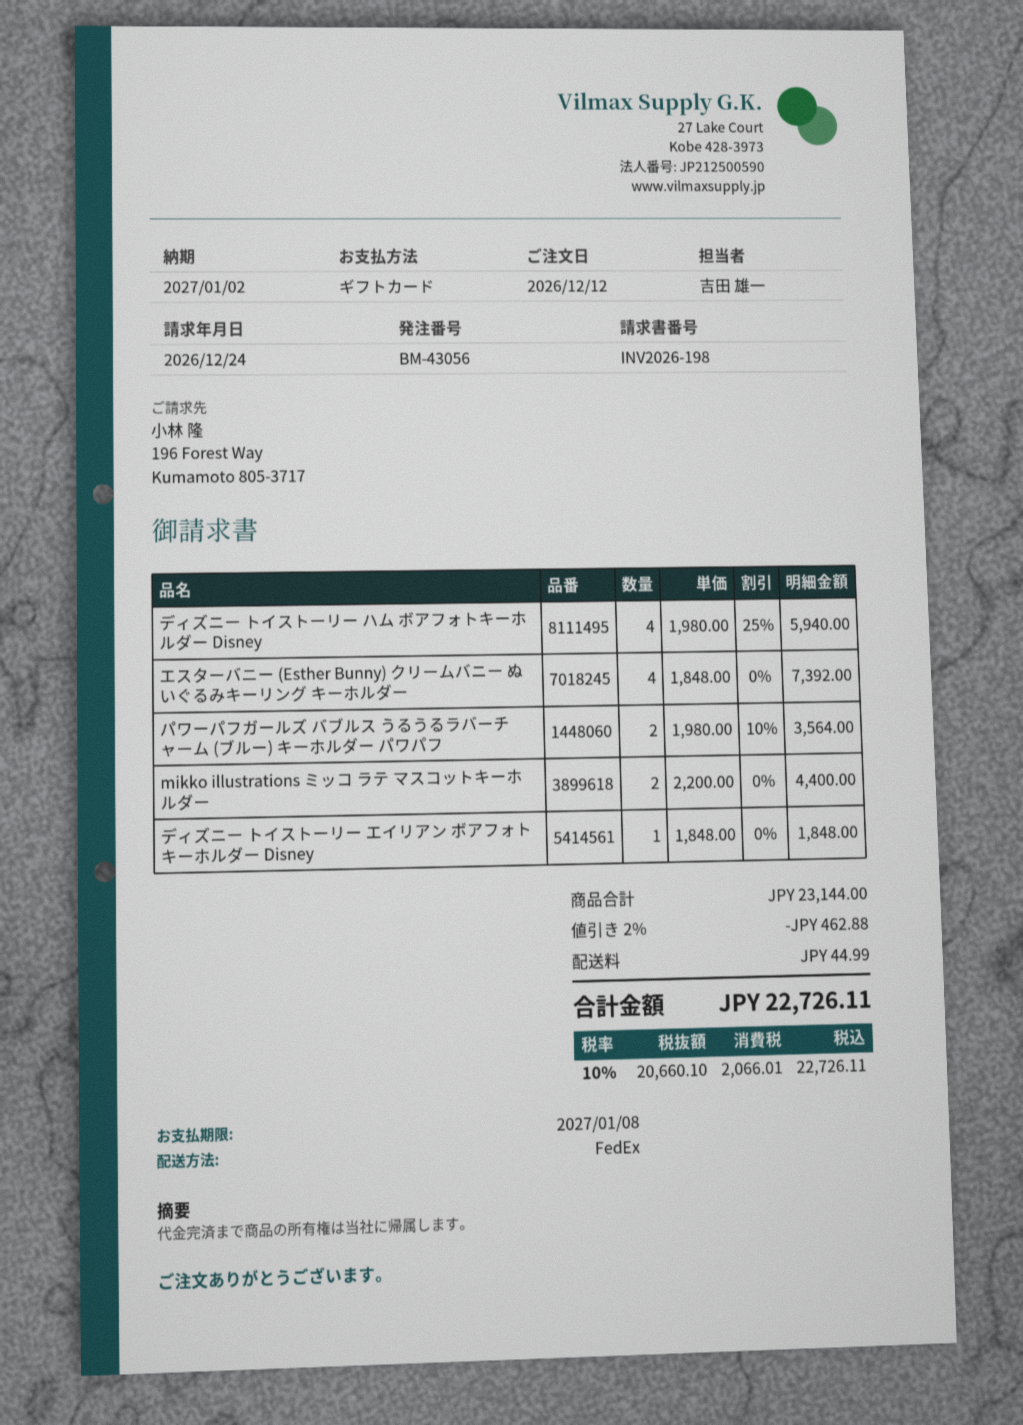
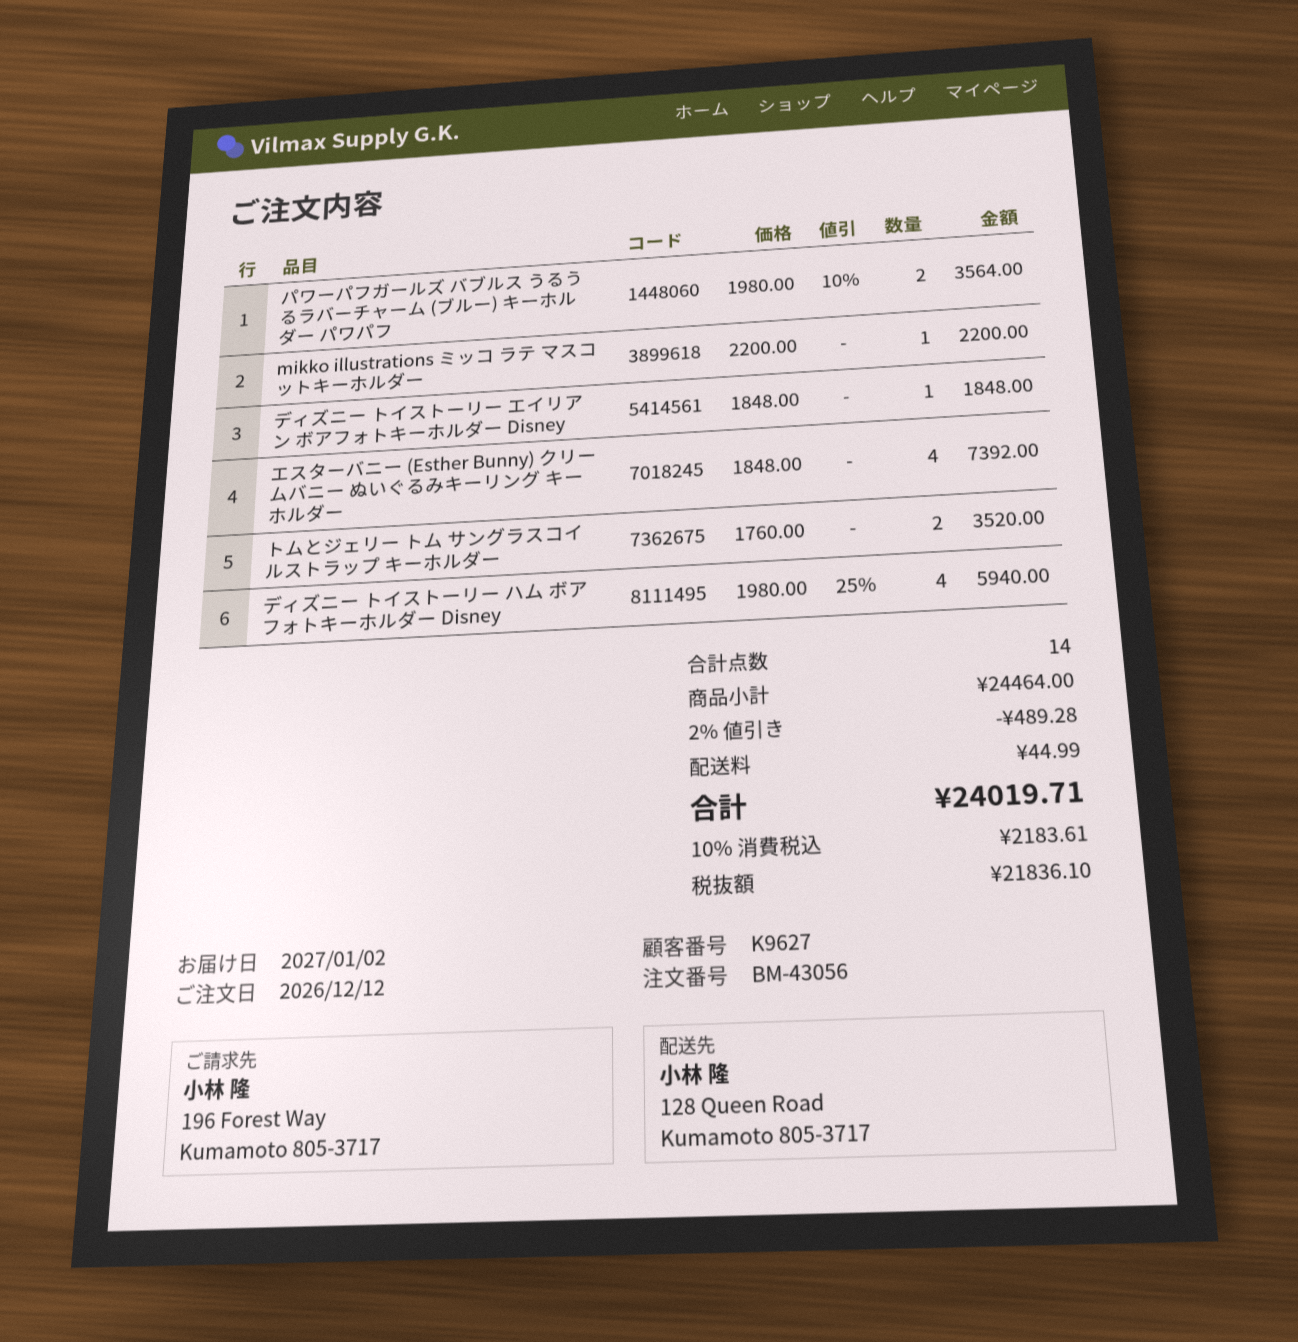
mikko illustrations ミッコ ラテ マスコットキーホルダー: 2 x 2200.00 = 4400.00 -> 1 x 2200.00 = 2200.00
トムとジェリー トム サングラスコイルストラップ キーホルダー: none -> 2 x 1760.00 = 3520.00
subtotal: 23144.00 -> 24464.00
discount: 2% = 462.88 -> 2% = 489.28
net: 20660.10 -> 21836.10
tax: 10% = 2066.01 -> 10% = 2183.61
total: 22726.11 -> 24019.71

